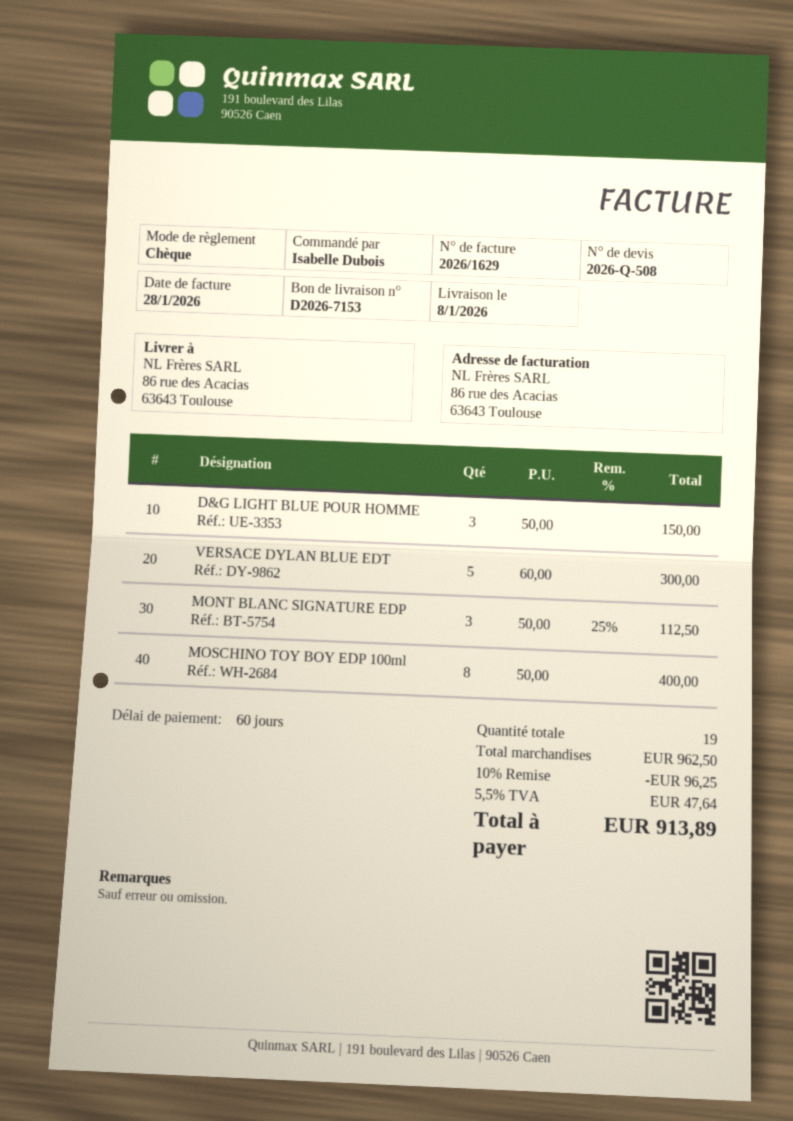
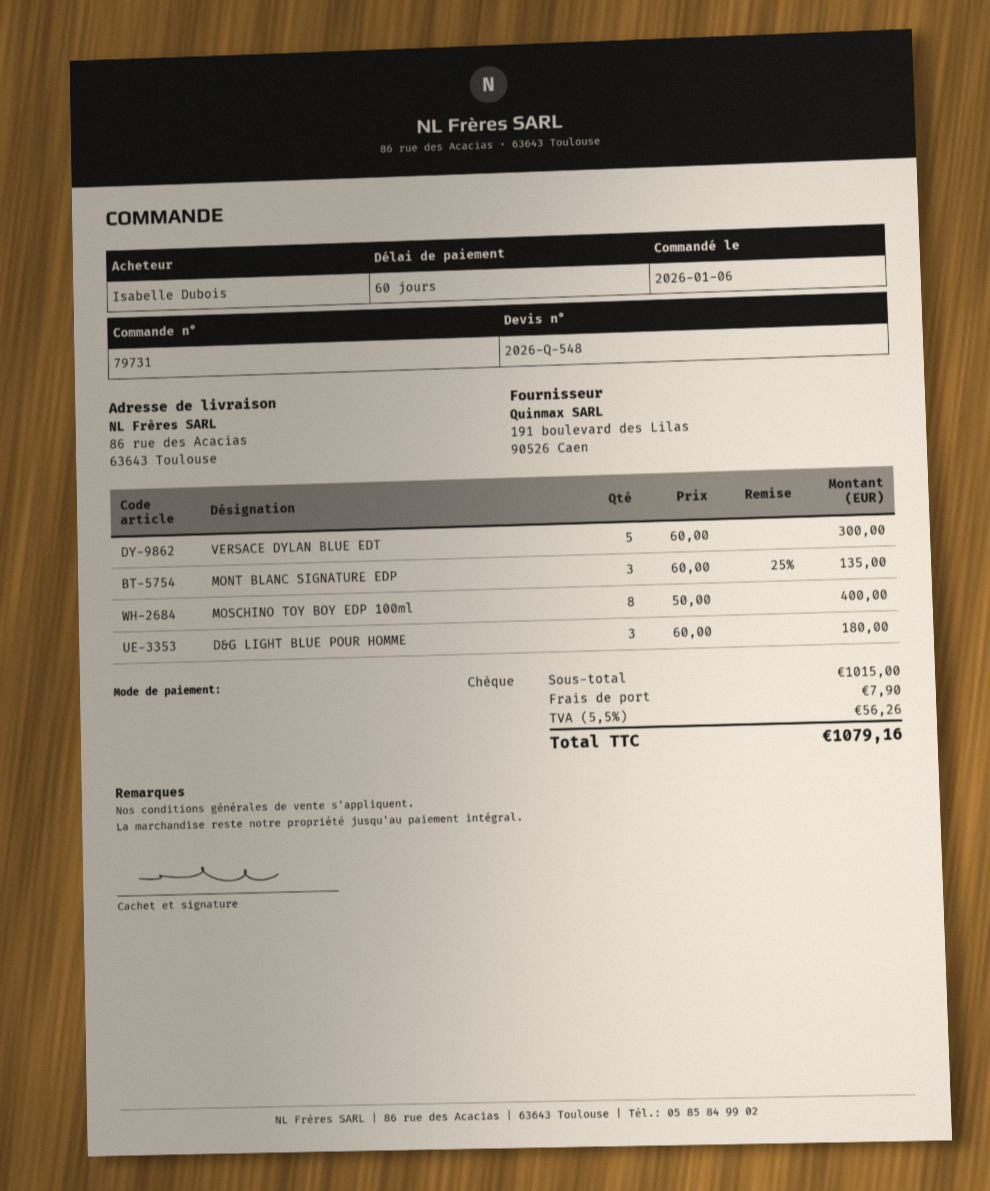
quote number: 2026-Q-508 -> 2026-Q-548
D&G LIGHT BLUE POUR HOMME: 3 x 50.00 = 150.00 -> 3 x 60.00 = 180.00
MONT BLANC SIGNATURE EDP: 3 x 50.00 - 25% = 112.50 -> 3 x 60.00 - 25% = 135.00
subtotal: 962.50 -> 1015.00
discount: 10% = 96.25 -> none
shipping: none -> 7.90
tax: 5.5% = 47.64 -> 5.5% = 56.26
total: 913.89 -> 1079.16

